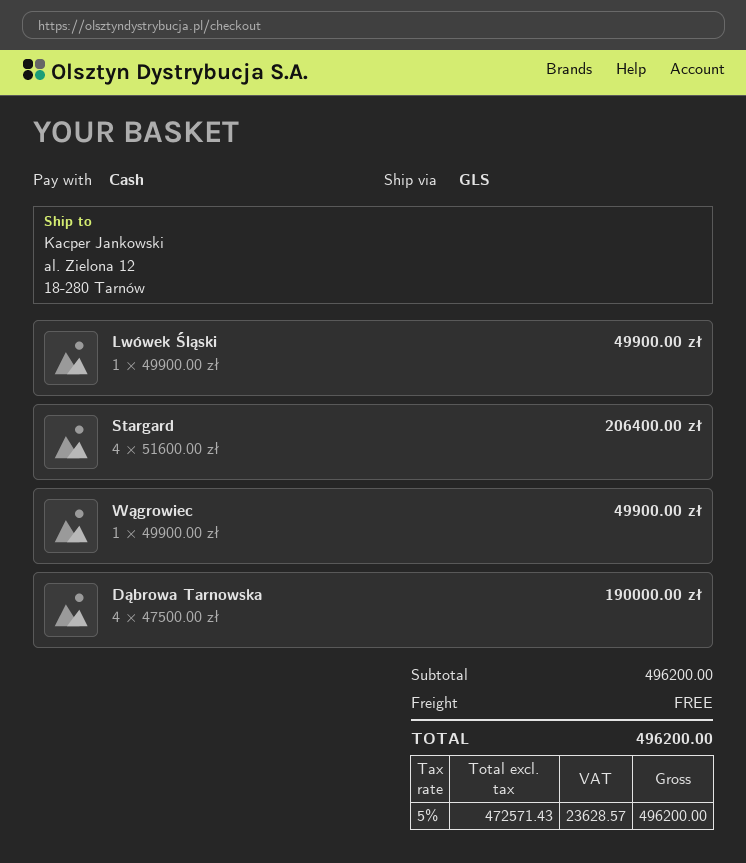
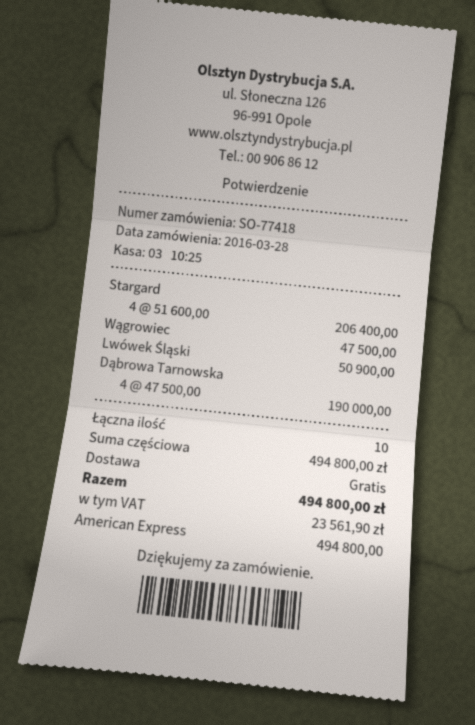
payment method: cash -> American Express
Lwówek Śląski: 1 x 49900.00 = 49900.00 -> 1 x 50900.00 = 50900.00
Wągrowiec: 1 x 49900.00 = 49900.00 -> 1 x 47500.00 = 47500.00
subtotal: 496200.00 -> 494800.00
tax: 23628.57 -> 23561.90
total: 496200.00 -> 494800.00

